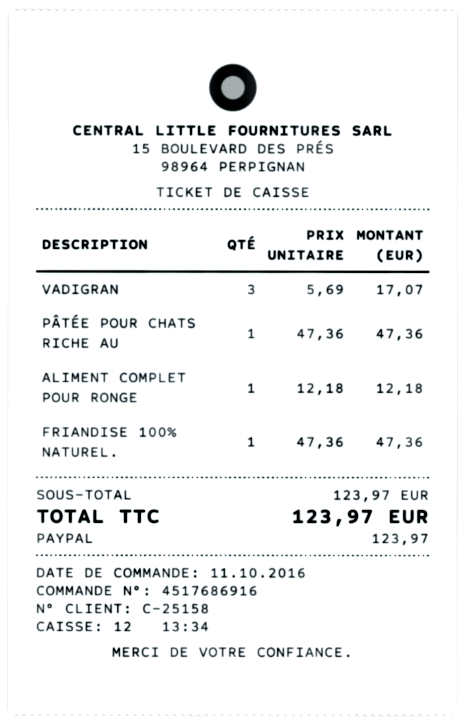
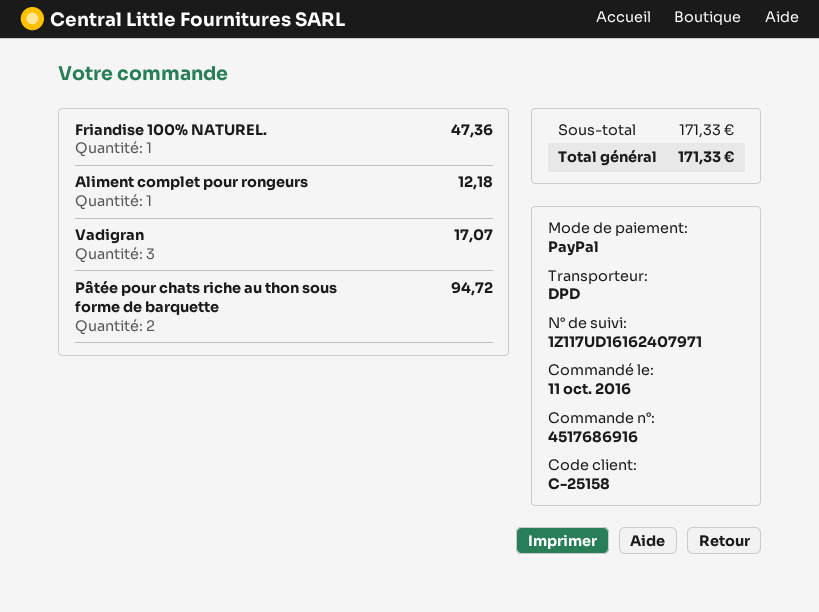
PÂTÉE POUR CHATS RICHE AU: 1 for 47.36 -> 2 for 94.72
subtotal: 123.97 -> 171.33
total: 123.97 -> 171.33

